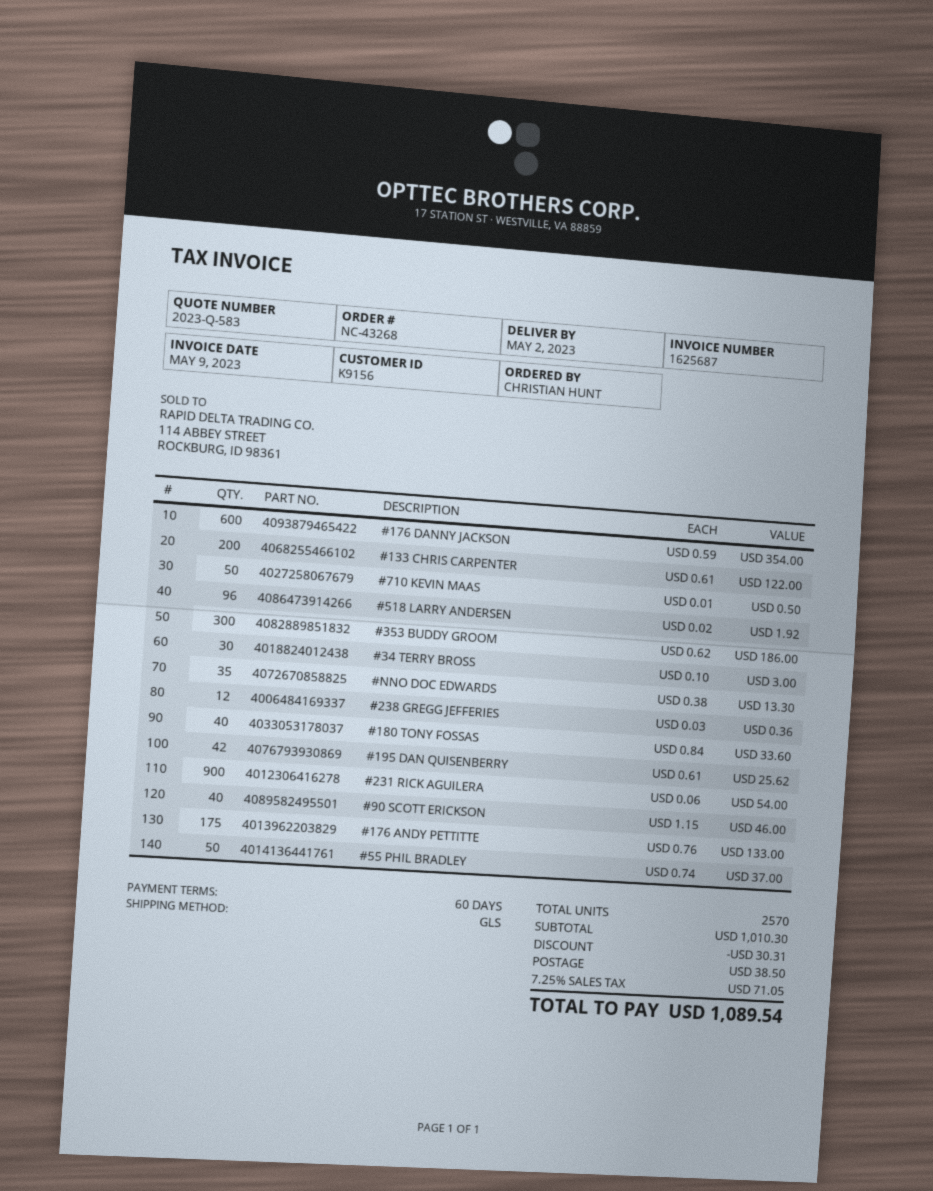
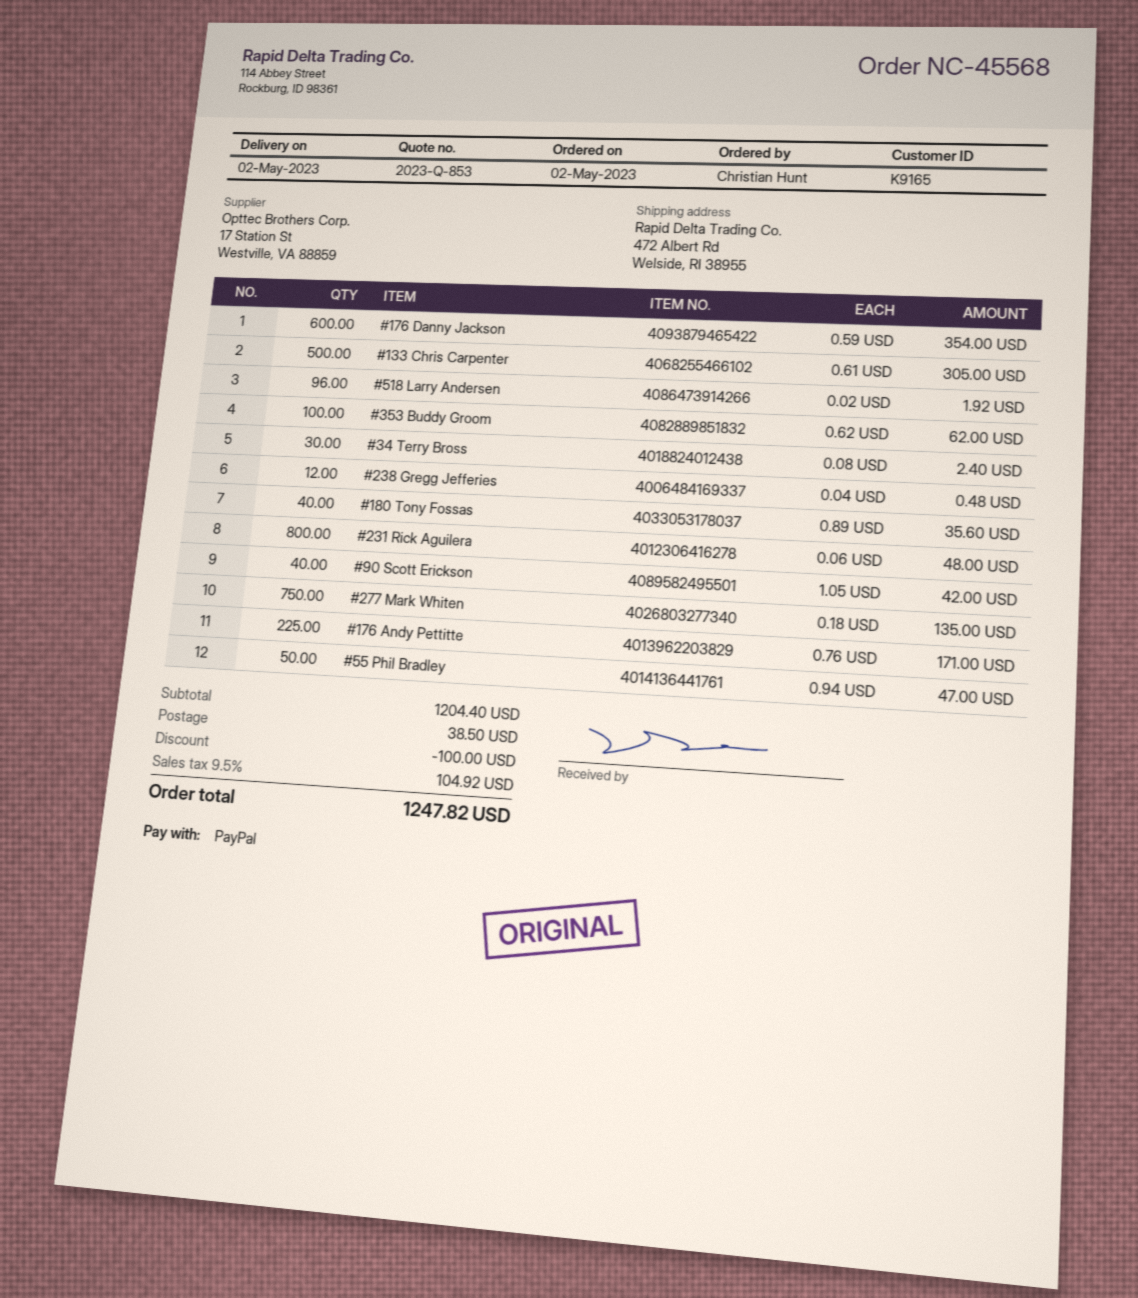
quote number: 2023-Q-583 -> 2023-Q-853
order number: NC-43268 -> NC-45568
customer number: K9156 -> K9165
#133 CHRIS CARPENTER: 200 x 0.61 = 122.00 -> 500 x 0.61 = 305.00
#710 KEVIN MAAS: 50 x 0.01 = 0.50 -> none
#353 BUDDY GROOM: 300 x 0.62 = 186.00 -> 100 x 0.62 = 62.00
#34 TERRY BROSS: 30 x 0.10 = 3.00 -> 30 x 0.08 = 2.40
#NNO DOC EDWARDS: 35 x 0.38 = 13.30 -> none
#238 GREGG JEFFERIES: 12 x 0.03 = 0.36 -> 12 x 0.04 = 0.48
#180 TONY FOSSAS: 40 x 0.84 = 33.60 -> 40 x 0.89 = 35.60
#195 DAN QUISENBERRY: 42 x 0.61 = 25.62 -> none
#231 RICK AGUILERA: 900 x 0.06 = 54.00 -> 800 x 0.06 = 48.00
#90 SCOTT ERICKSON: 40 x 1.15 = 46.00 -> 40 x 1.05 = 42.00
#176 ANDY PETTITTE: 175 x 0.76 = 133.00 -> 225 x 0.76 = 171.00
#55 PHIL BRADLEY: 50 x 0.74 = 37.00 -> 50 x 0.94 = 47.00
#277 Mark Whiten: none -> 750 x 0.18 = 135.00
subtotal: 1010.30 -> 1204.40
discount: 30.31 -> 100.00
tax: 7.25% = 71.05 -> 9.5% = 104.92
total: 1089.54 -> 1247.82

